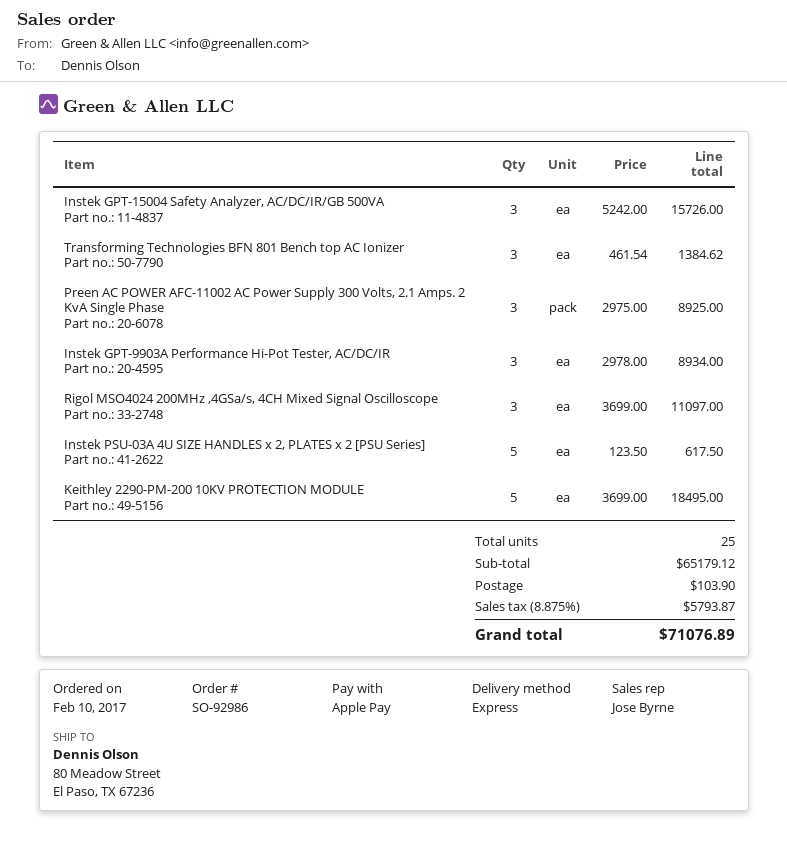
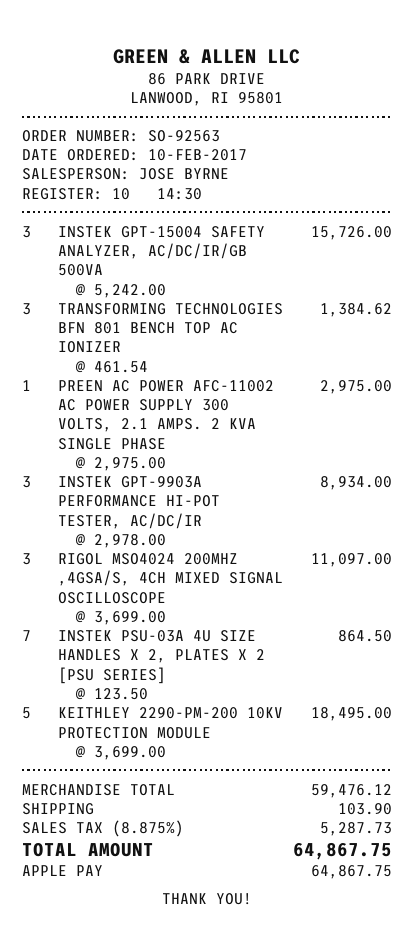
order number: SO-92986 -> SO-92563
Preen AC POWER AFC-11002 AC Power Supply 300 Volts, 2.1 Amps. 2 KvA Single Phase: 3 x 2975.00 = 8925.00 -> 1 x 2975.00 = 2975.00
Instek PSU-03A 4U SIZE HANDLES x 2, PLATES x 2 [PSU Series]: 5 x 123.50 = 617.50 -> 7 x 123.50 = 864.50
subtotal: 65179.12 -> 59476.12
tax: 8.875% = 5793.87 -> 8.875% = 5287.73
total: 71076.89 -> 64867.75

